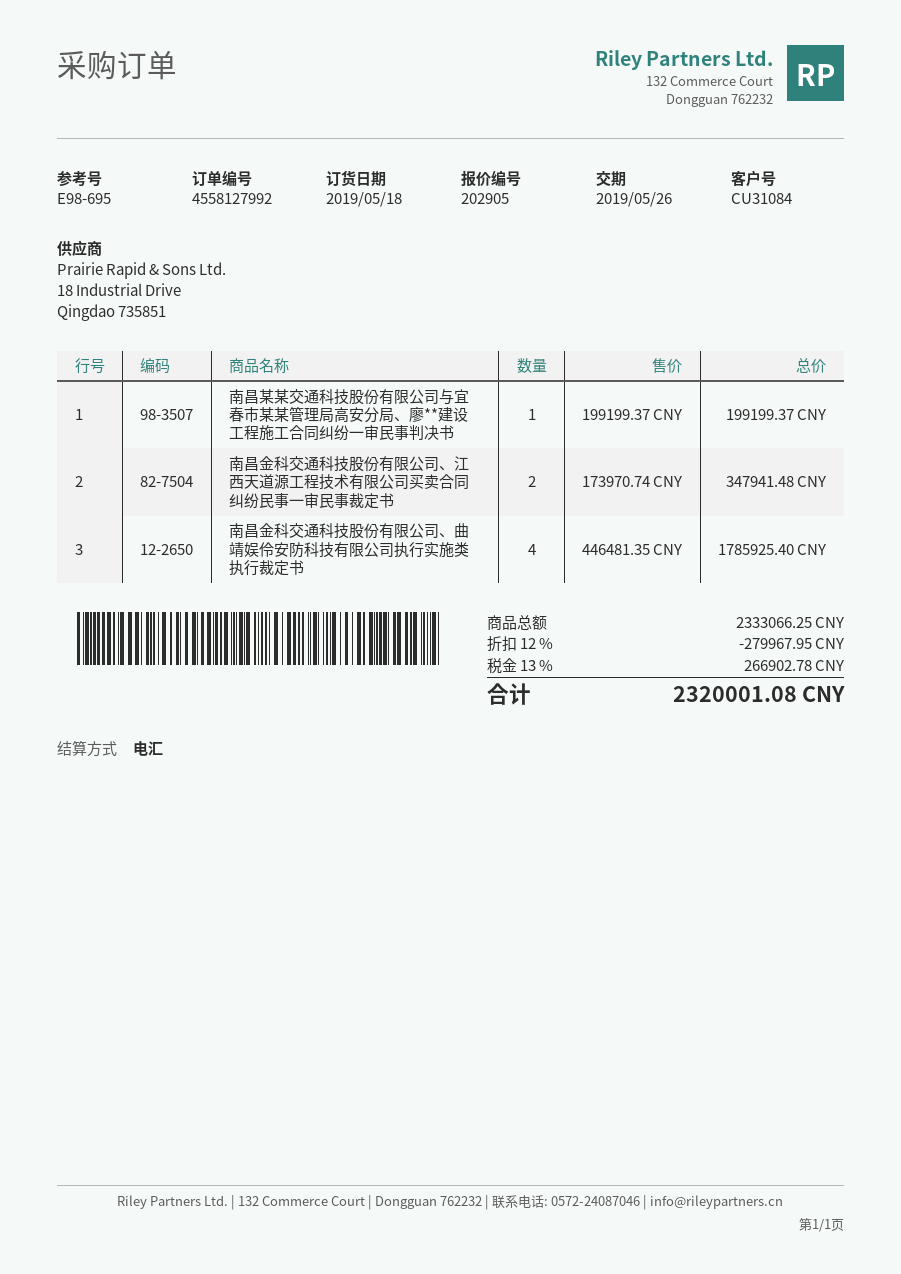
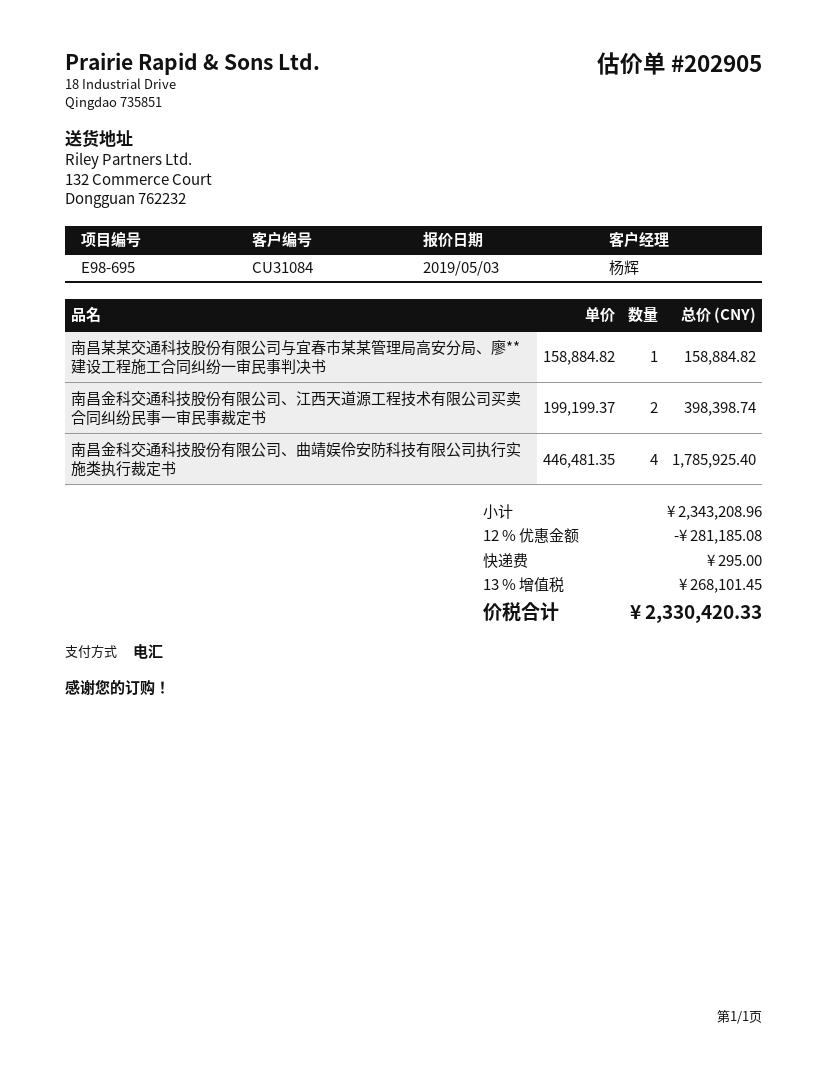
南昌某某交通科技股份有限公司与宜春市某某管理局高安分局、廖**建设工程施工合同纠纷一审民事判决书: 1 x 199199.37 = 199199.37 -> 1 x 158884.82 = 158884.82
南昌金科交通科技股份有限公司、江西天道源工程技术有限公司买卖合同纠纷民事一审民事裁定书: 2 x 173970.74 = 347941.48 -> 2 x 199199.37 = 398398.74
subtotal: 2333066.25 -> 2343208.96
discount: 12% = 279967.95 -> 12% = 281185.08
shipping: none -> 295.00
tax: 13% = 266902.78 -> 13% = 268101.45
total: 2320001.08 -> 2330420.33

